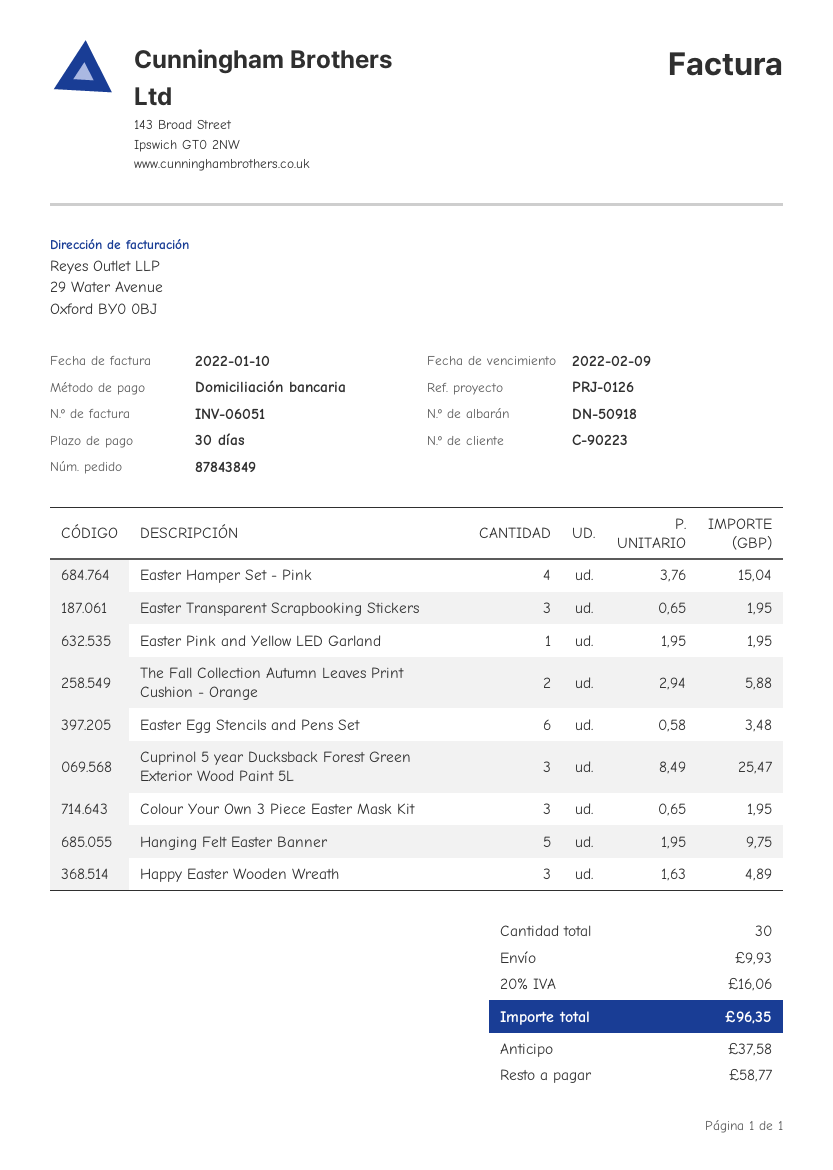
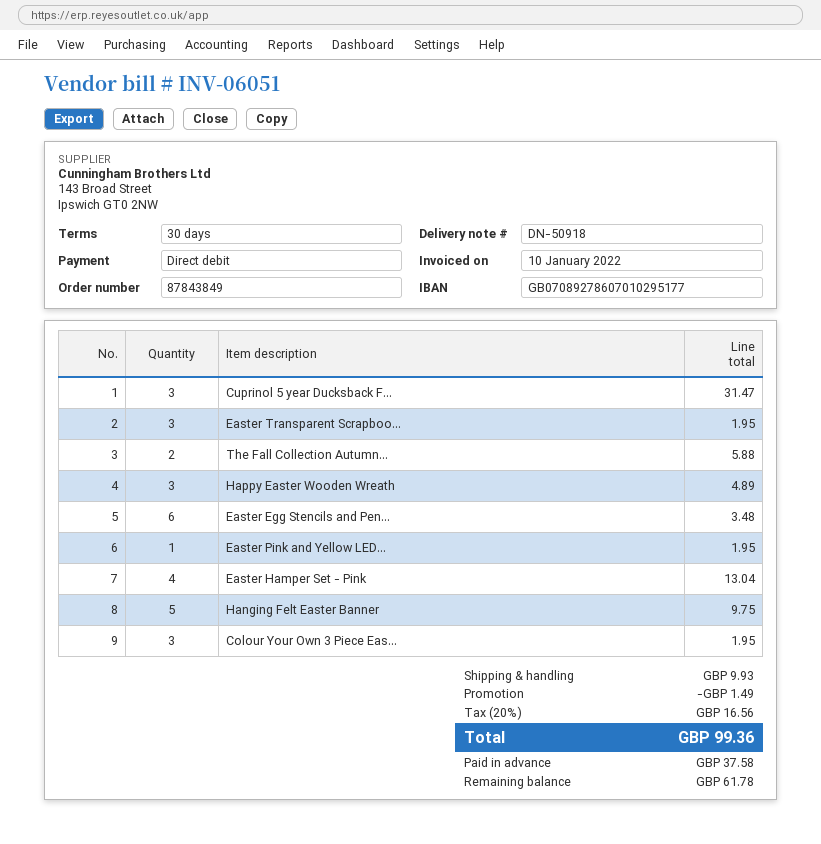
Easter Hamper Set - Pink: 4 for 15.04 -> 4 for 13.04
Cuprinol 5 year Ducksback Forest Green Exterior Wood Paint 5L: 3 for 25.47 -> 3 for 31.47
discount: none -> 1.49
tax: 20% = 16.06 -> 20% = 16.56
total: 96.35 -> 99.36
balance: 58.77 -> 61.78

